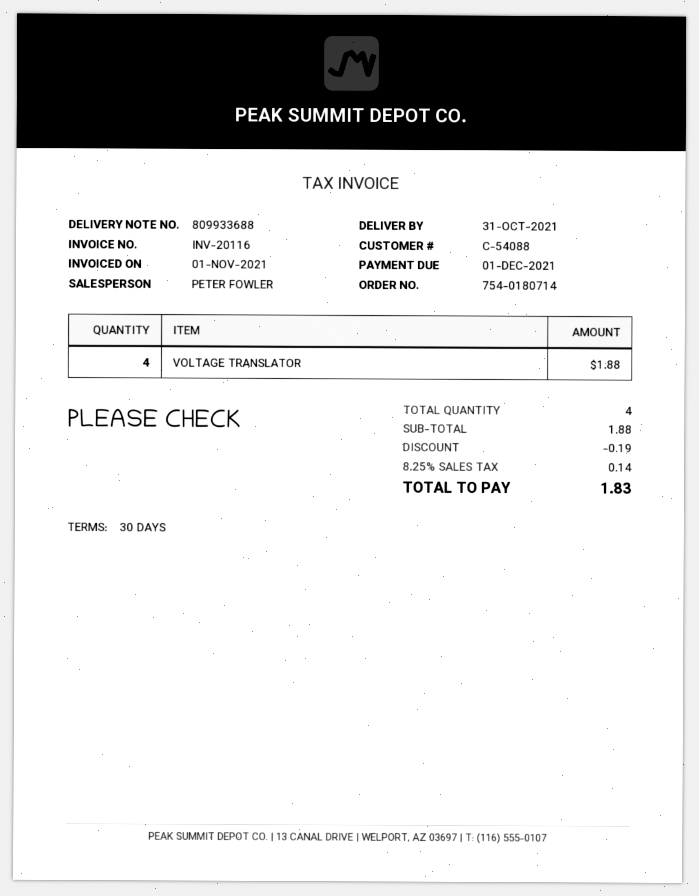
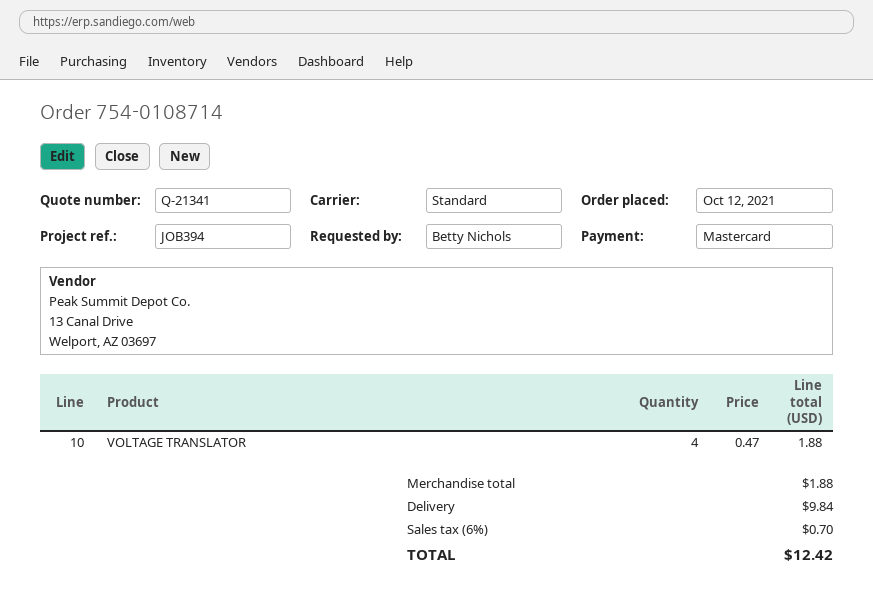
order number: 754-0180714 -> 754-0108714
discount: 0.19 -> none
shipping: none -> 9.84
tax: 8.25% = 0.14 -> 6% = 0.70
total: 1.83 -> 12.42

